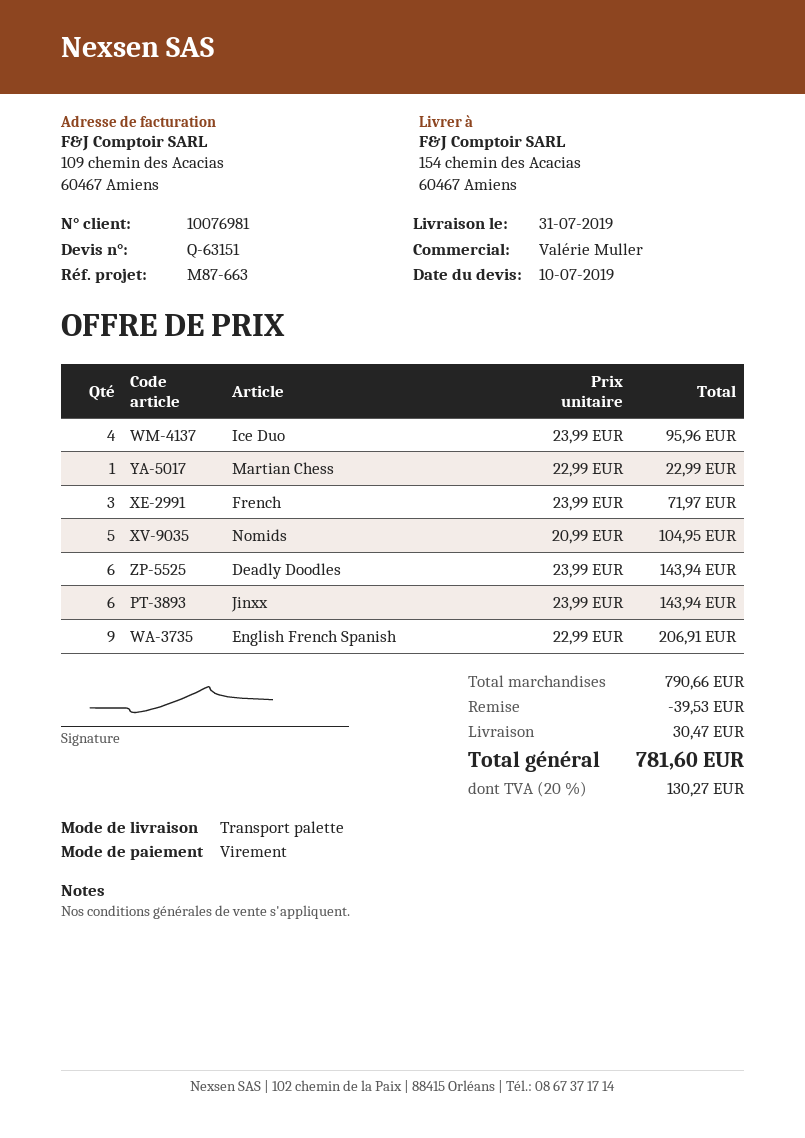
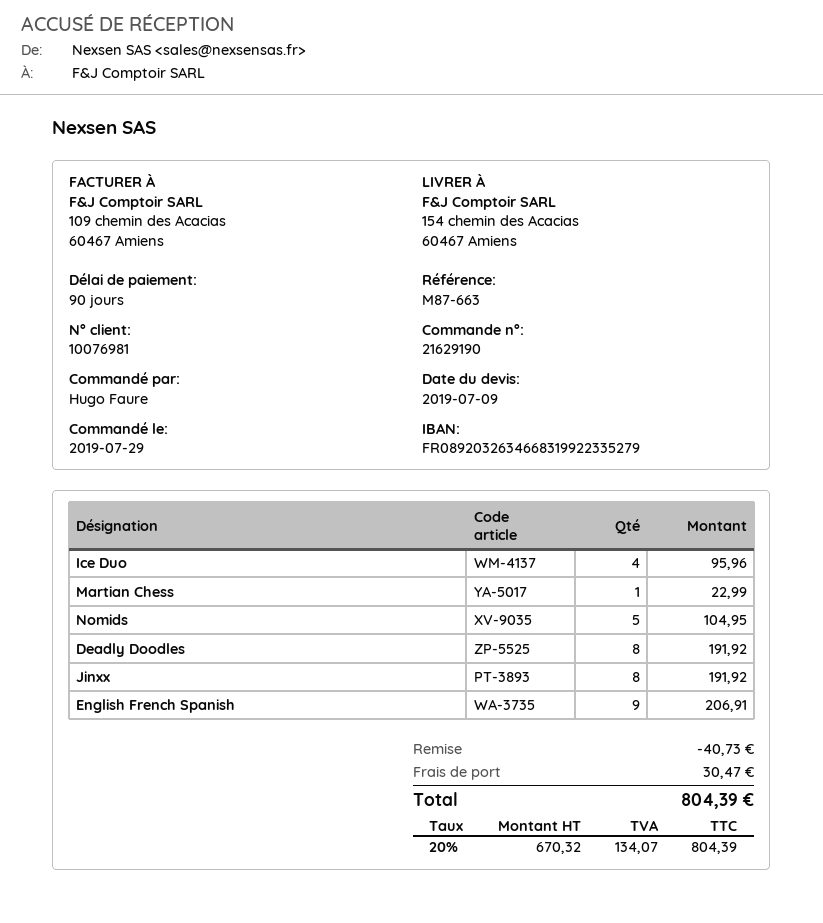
quote date: 2019-07-10 -> 2019-07-09
French: 3 for 71.97 -> none
Deadly Doodles: 6 for 143.94 -> 8 for 191.92
Jinxx: 6 for 143.94 -> 8 for 191.92
discount: 39.53 -> 40.73
tax: 20% = 130.27 -> 20% = 134.07
total: 781.60 -> 804.39

